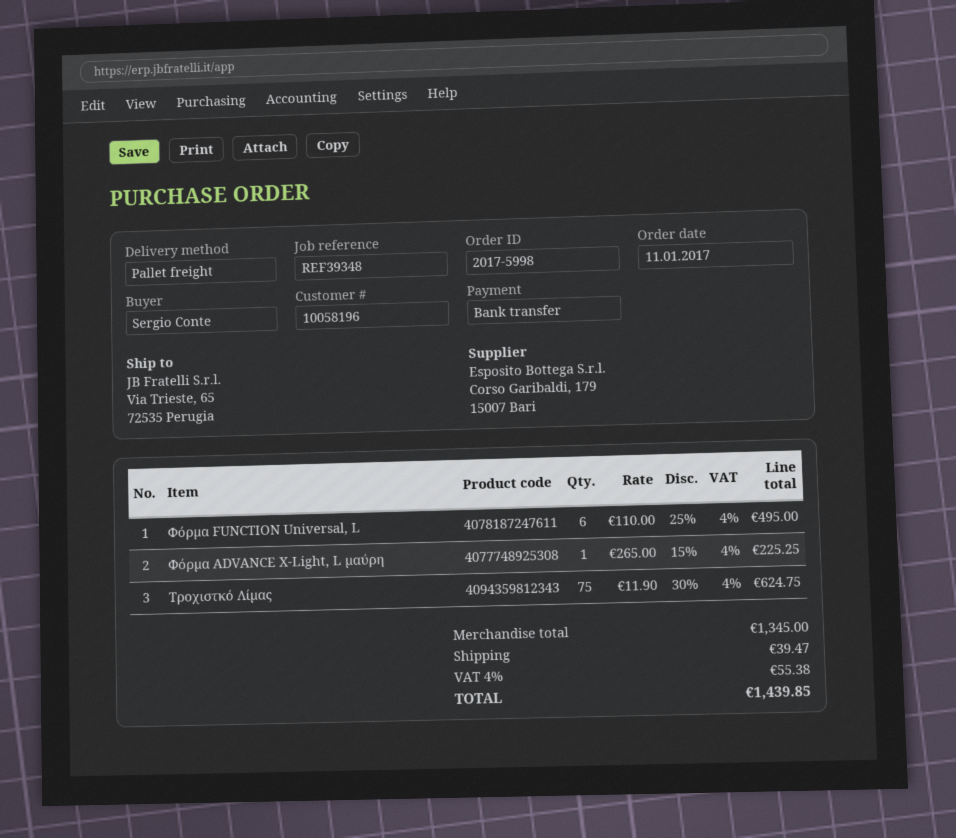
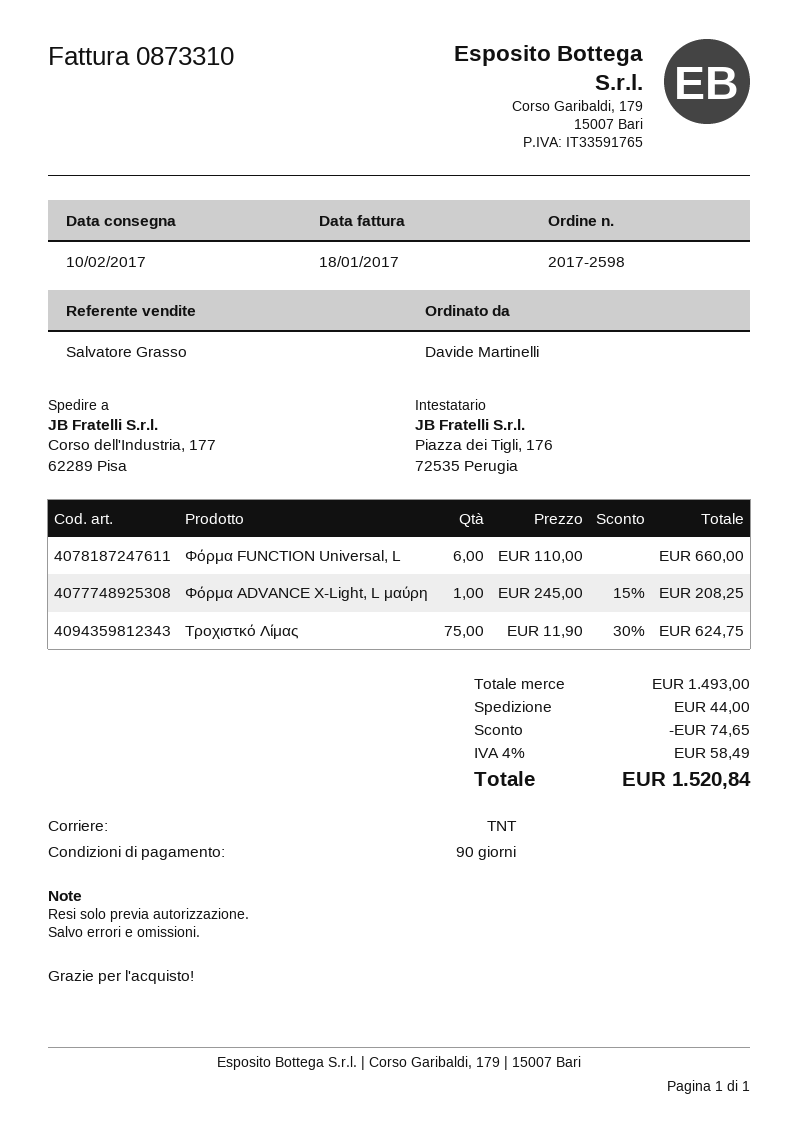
order number: 2017-5998 -> 2017-2598
ordered by: Sergio Conte -> Davide Martinelli
shipping method: pallet freight -> TNT
ship to: Via Trieste, 65, 72535 Perugia -> Corso dell'Industria, 177, 62289 Pisa
Φόρμα FUNCTION Universal, L: 6 x 110.00 - 25% = 495.00 -> 6 x 110.00 = 660.00
Φόρμα ADVANCE X-Light, L μαύρη: 1 x 265.00 - 15% = 225.25 -> 1 x 245.00 - 15% = 208.25
subtotal: 1345.00 -> 1493.00
discount: none -> 74.65
shipping: 39.47 -> 44.00
tax: 4% = 55.38 -> 4% = 58.49
total: 1439.85 -> 1520.84

